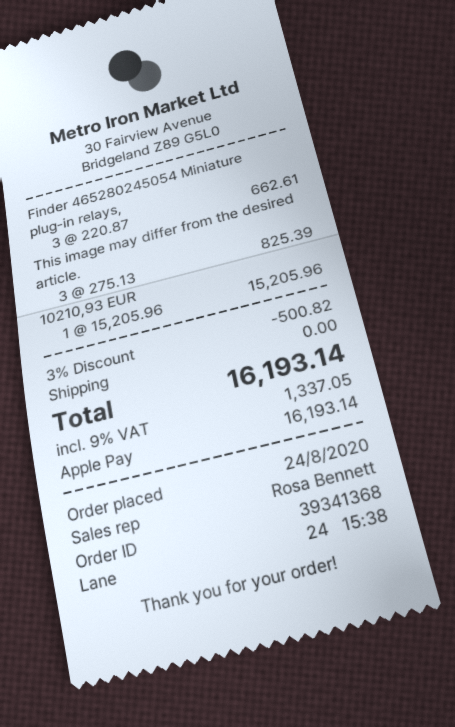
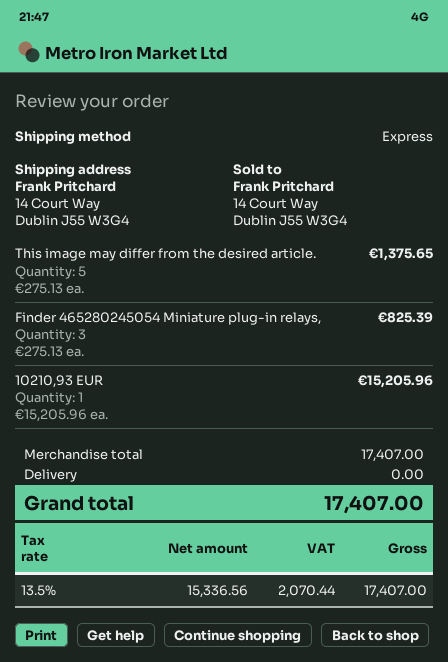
Finder 465280245054 Miniature plug-in relays,: 3 x 220.87 = 662.61 -> 3 x 275.13 = 825.39
This image may differ from the desired article.: 3 x 275.13 = 825.39 -> 5 x 275.13 = 1375.65
discount: 3% = 500.82 -> none
tax: 9% = 1337.05 -> 13.5% = 2070.44
total: 16193.14 -> 17407.00

